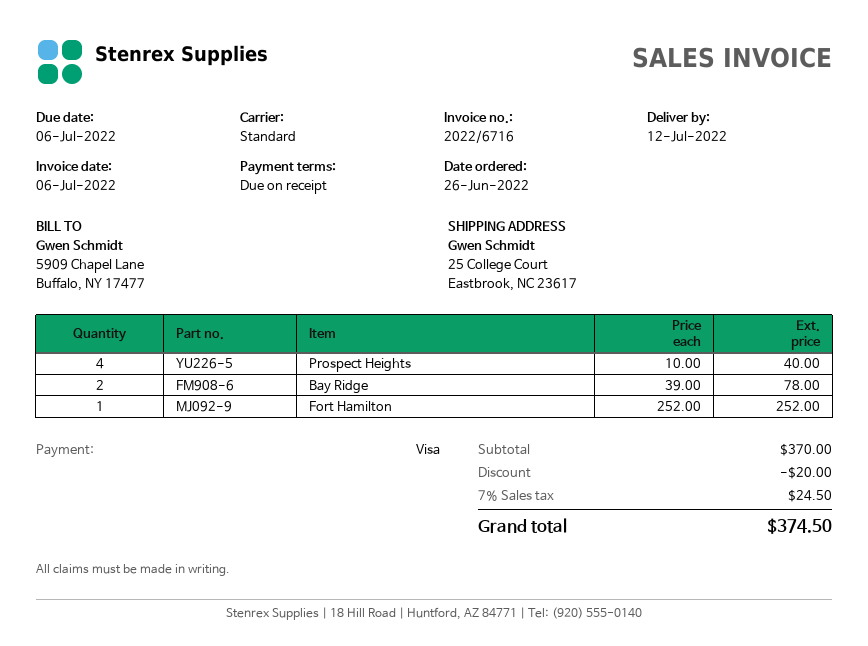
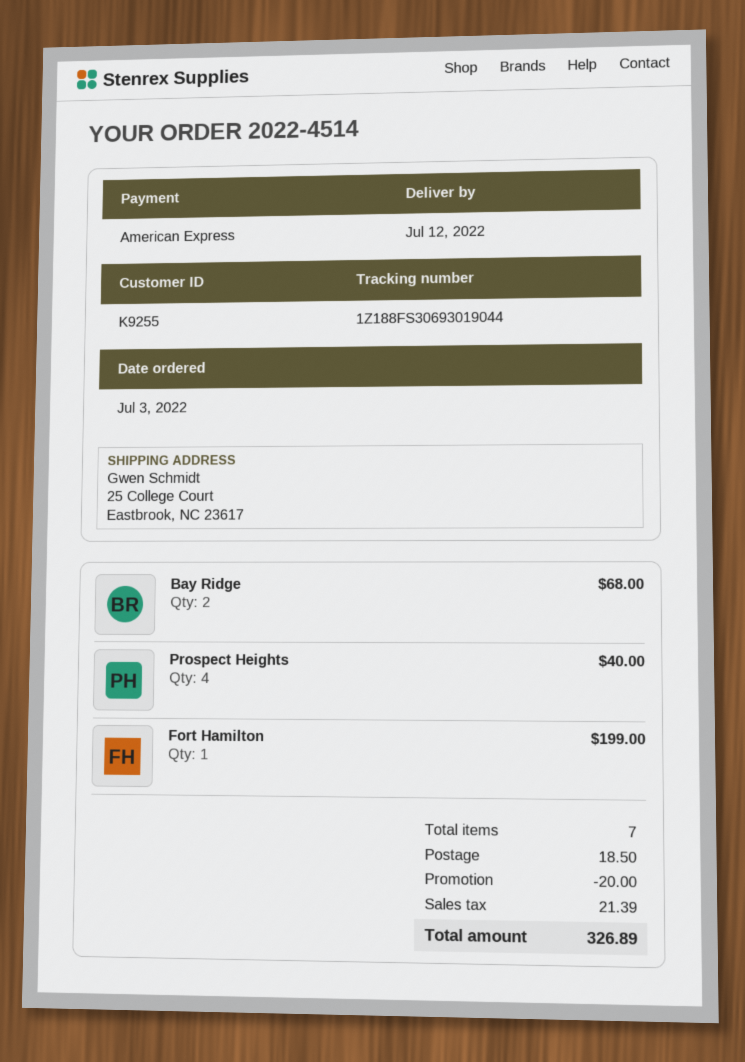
order date: 2022-06-26 -> 2022-07-03
payment method: Visa -> American Express
Bay Ridge: 2 for 78.00 -> 2 for 68.00
Fort Hamilton: 1 for 252.00 -> 1 for 199.00
shipping: none -> 18.50
tax: 24.50 -> 21.39
total: 374.50 -> 326.89

